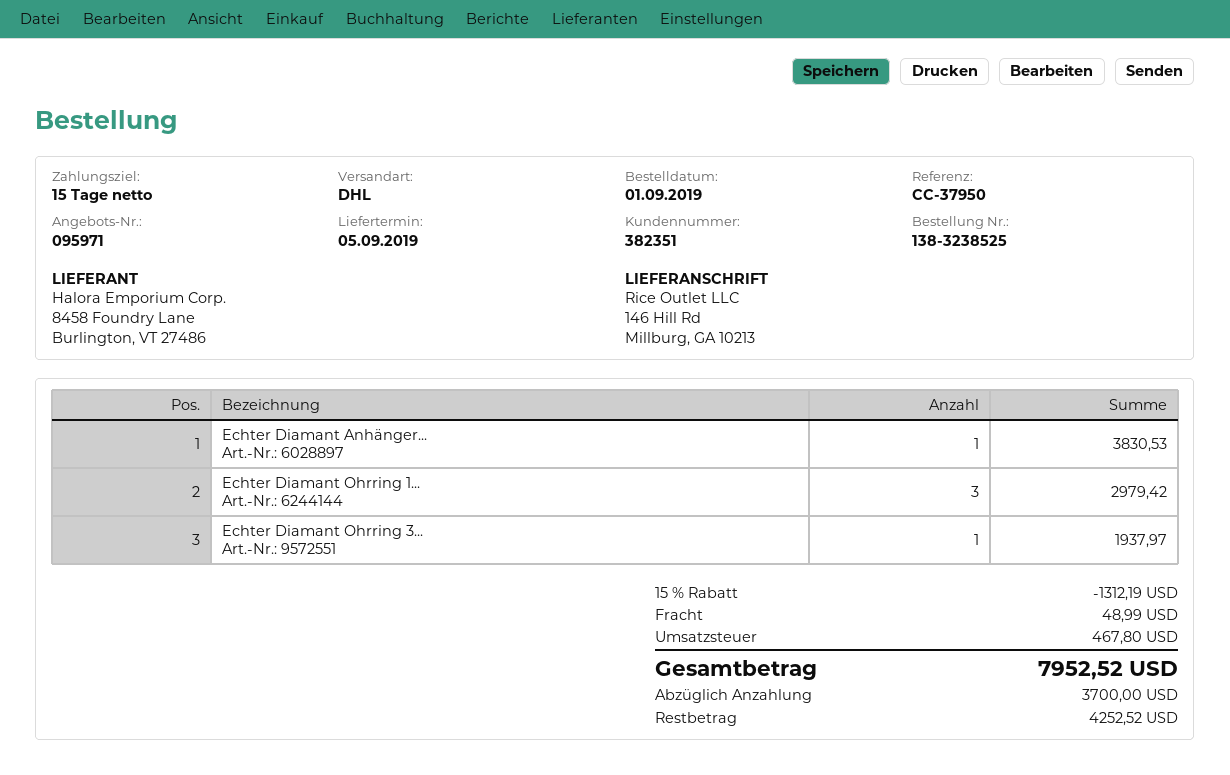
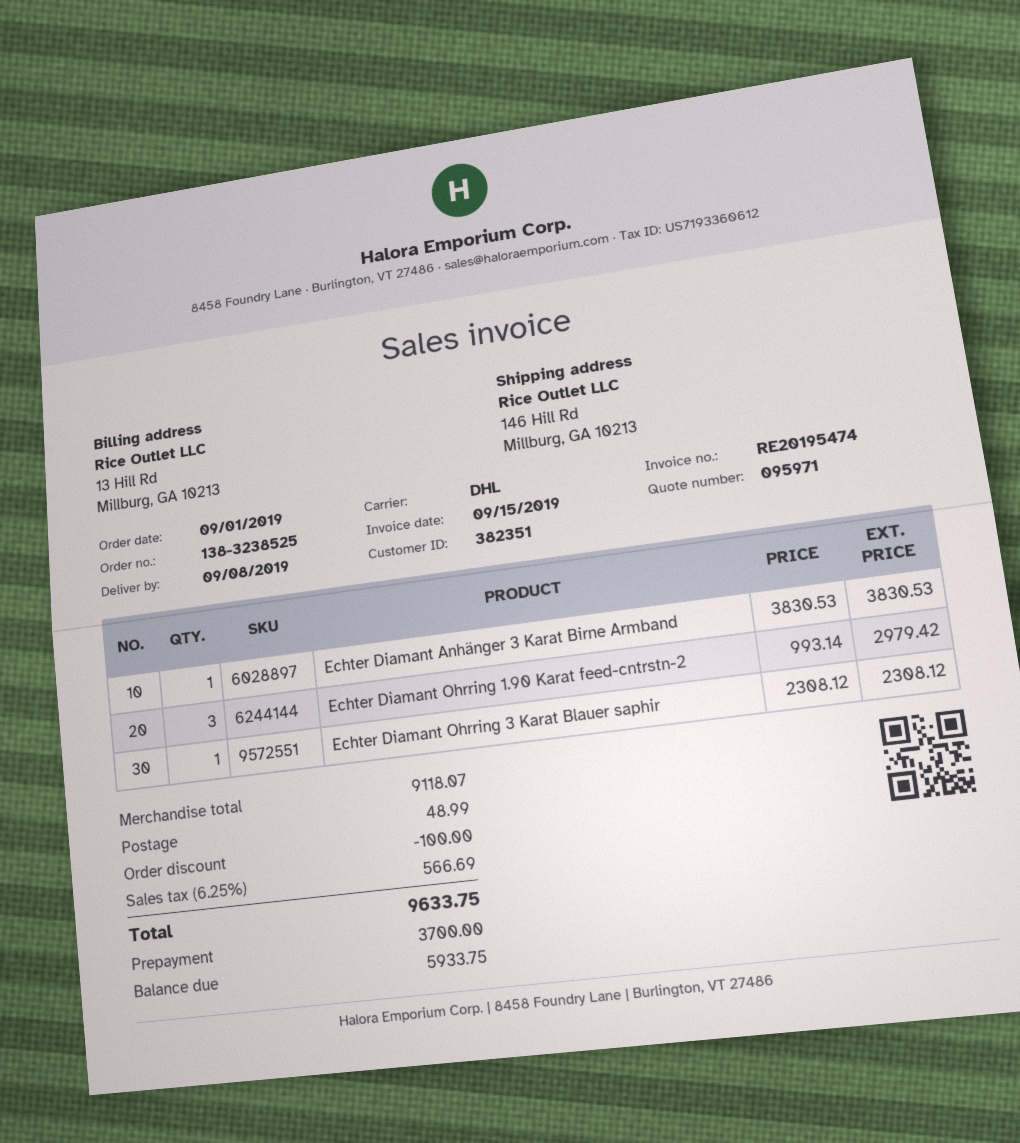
delivery date: 2019-09-05 -> 2019-09-08
Echter Diamant Ohrring 3...: 1 for 1937.97 -> 1 for 2308.12
discount: 1312.19 -> 100.00
tax: 467.80 -> 566.69
total: 7952.52 -> 9633.75
balance: 4252.52 -> 5933.75

